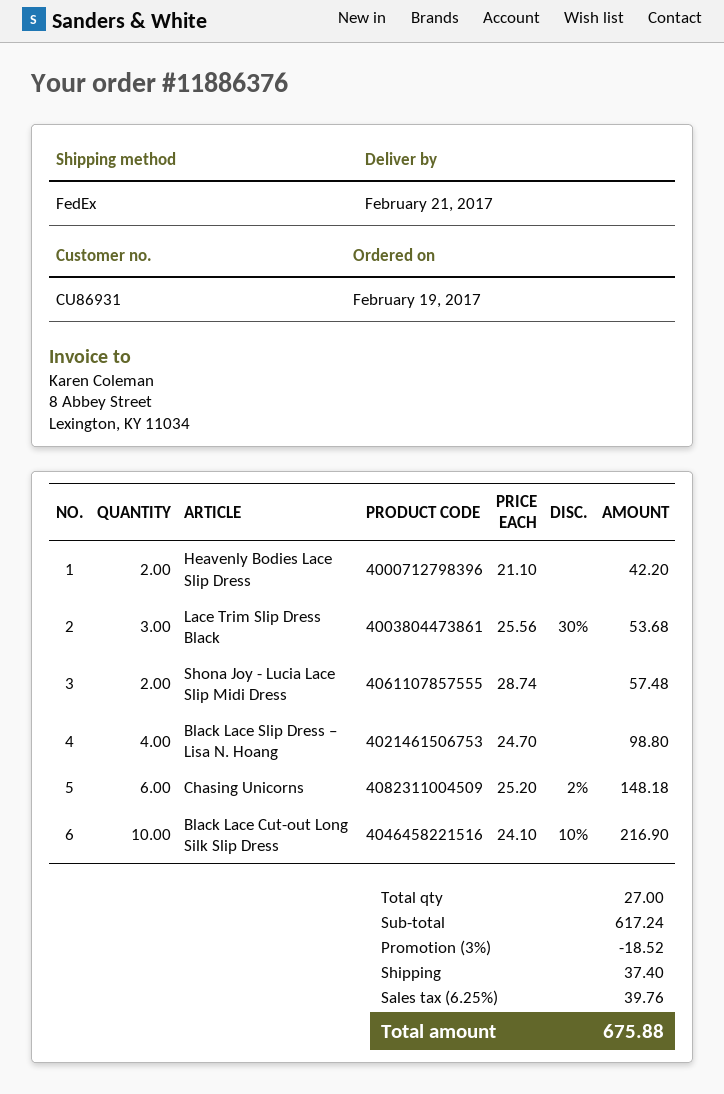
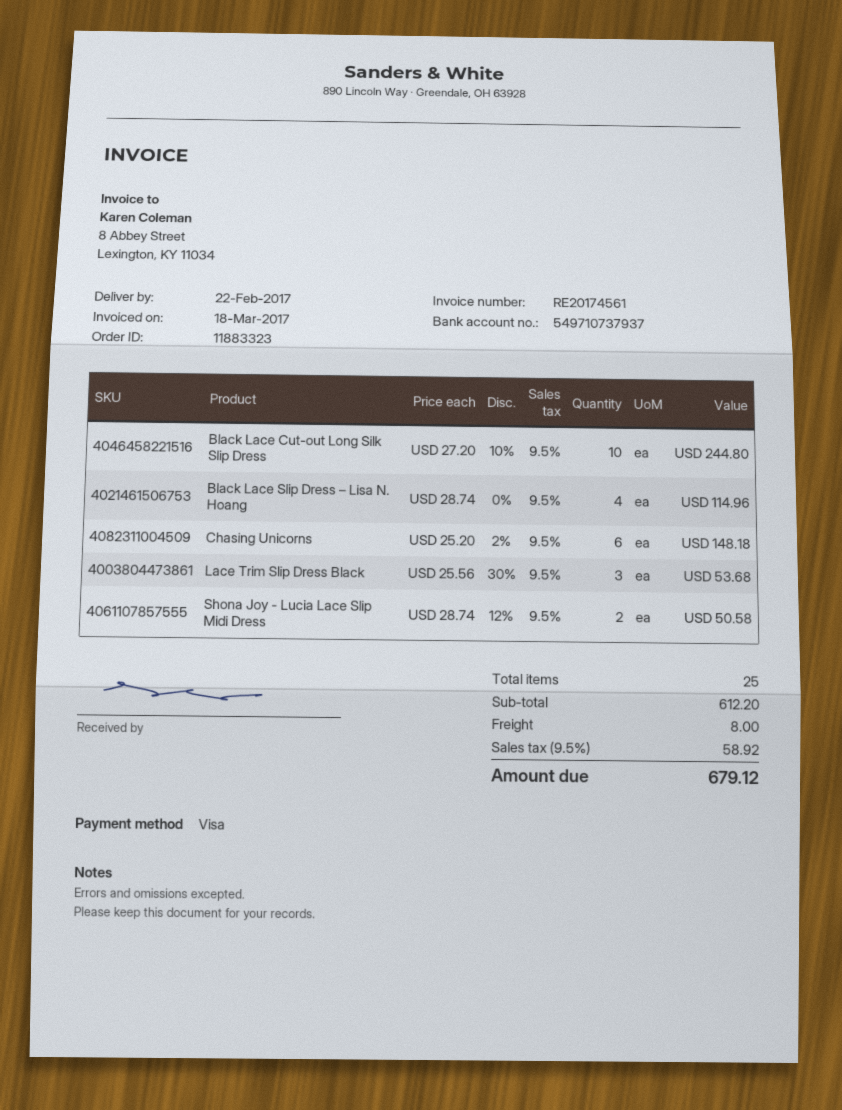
order number: 11886376 -> 11883323
delivery date: 2017-02-21 -> 2017-02-22
Heavenly Bodies Lace Slip Dress: 2 x 21.10 = 42.20 -> none
Shona Joy - Lucia Lace Slip Midi Dress: 2 x 28.74 = 57.48 -> 2 x 28.74 - 12% = 50.58
Black Lace Slip Dress – Lisa N. Hoang: 4 x 24.70 = 98.80 -> 4 x 28.74 = 114.96
Black Lace Cut-out Long Silk Slip Dress: 10 x 24.10 - 10% = 216.90 -> 10 x 27.20 - 10% = 244.80
total quantity: 27 -> 25
subtotal: 617.24 -> 612.20
discount: 3% = 18.52 -> none
shipping: 37.40 -> 8.00
tax: 6.25% = 39.76 -> 9.5% = 58.92
total: 675.88 -> 679.12

